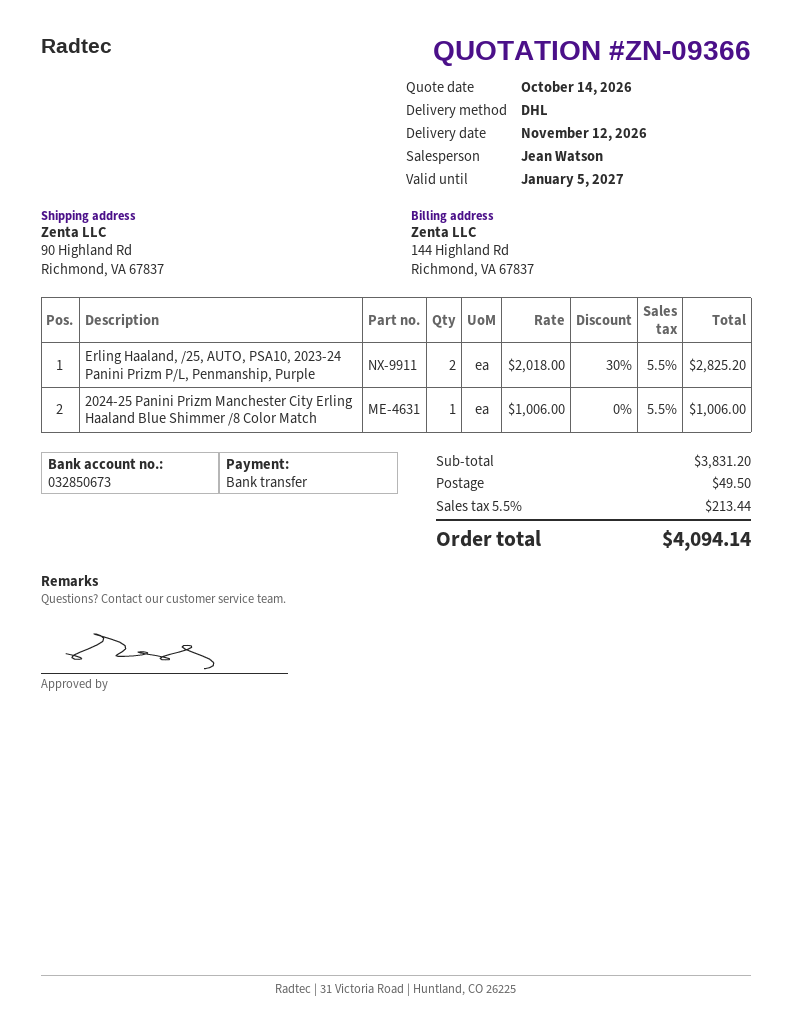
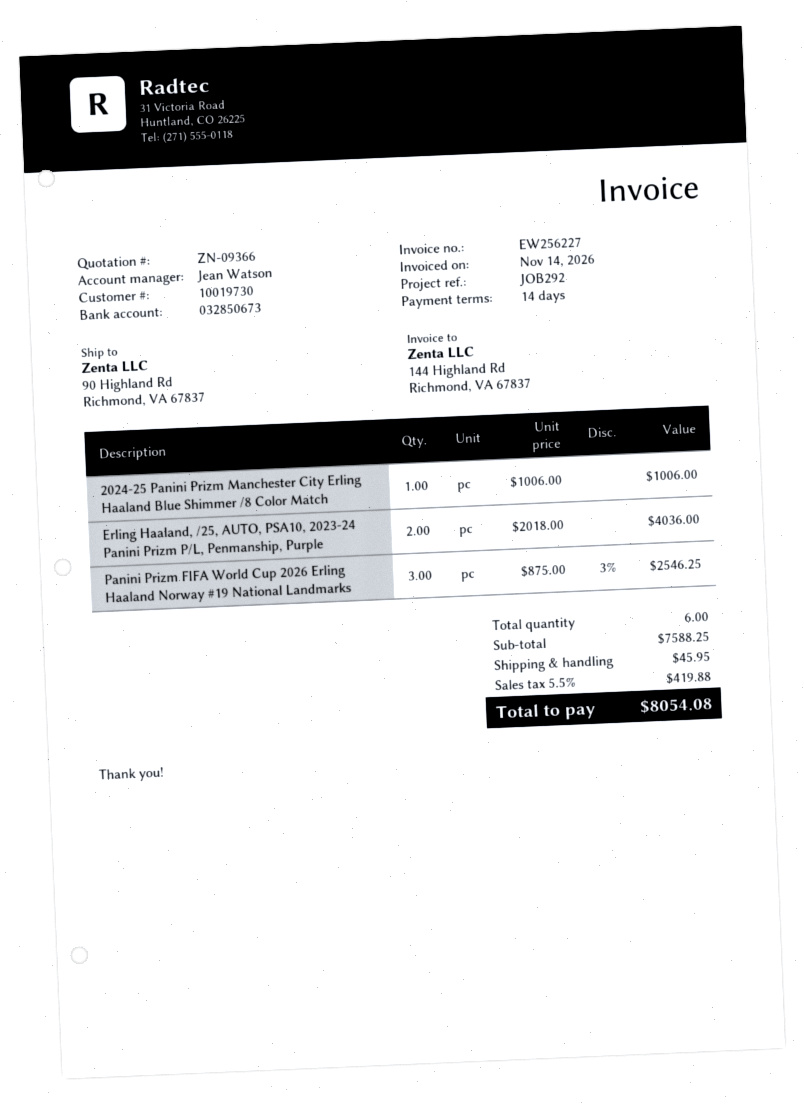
Erling Haaland, /25, AUTO, PSA10, 2023-24 Panini Prizm P/L, Penmanship, Purple: 2 x 2018.00 - 30% = 2825.20 -> 2 x 2018.00 = 4036.00
Panini Prizm FIFA World Cup 2026 Erling Haaland Norway #19 National Landmarks: none -> 3 x 875.00 - 3% = 2546.25
subtotal: 3831.20 -> 7588.25
shipping: 49.50 -> 45.95
tax: 5.5% = 213.44 -> 5.5% = 419.88
total: 4094.14 -> 8054.08

